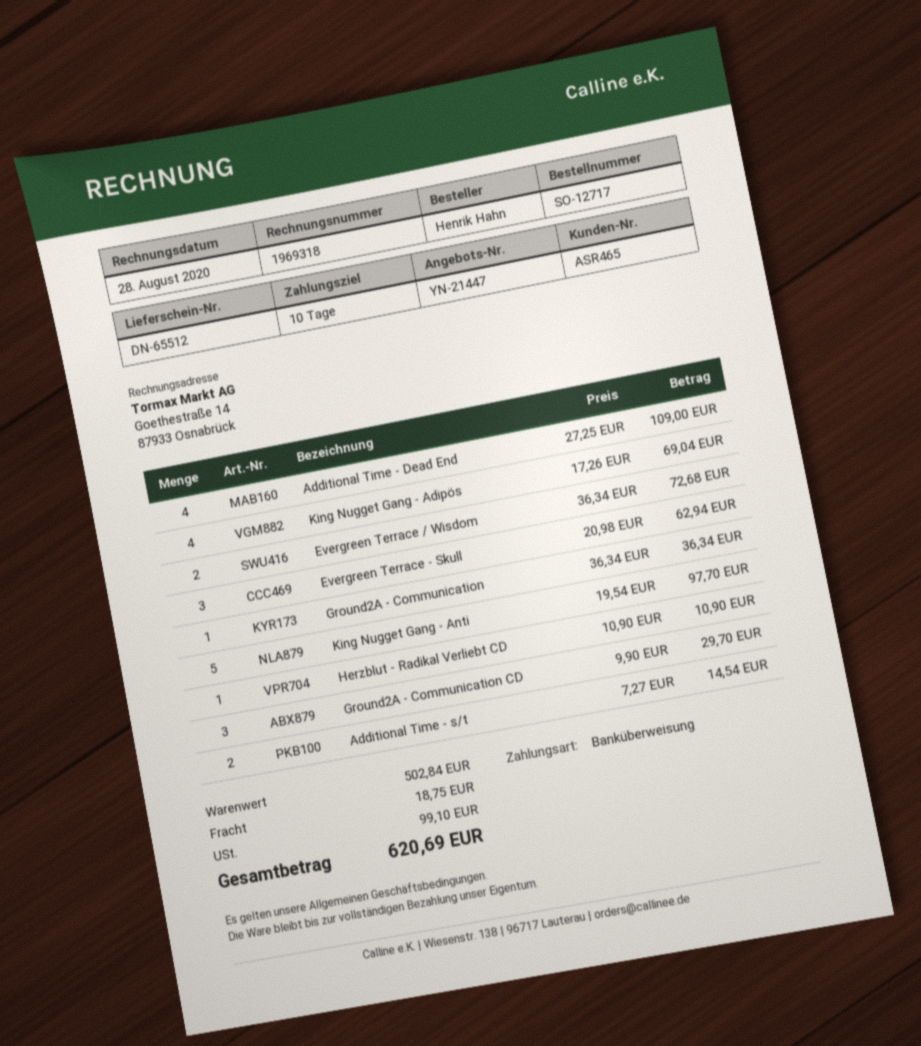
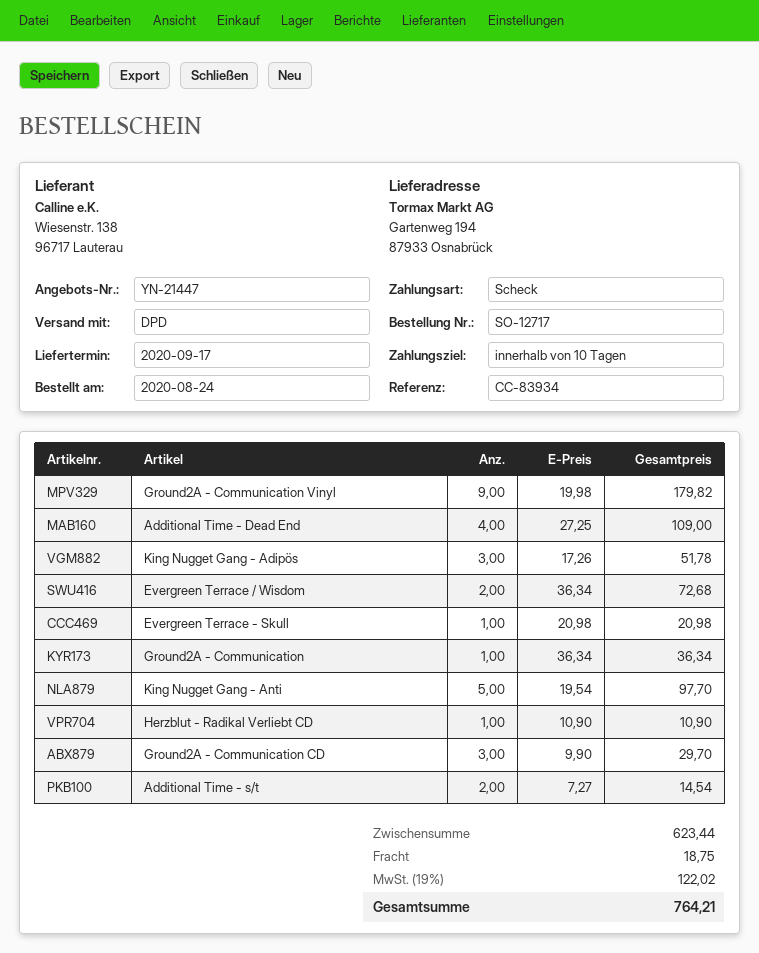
payment method: bank transfer -> cheque
King Nugget Gang - Adipös: 4 x 17.26 = 69.04 -> 3 x 17.26 = 51.78
Evergreen Terrace - Skull: 3 x 20.98 = 62.94 -> 1 x 20.98 = 20.98
Ground2A - Communication Vinyl: none -> 9 x 19.98 = 179.82
subtotal: 502.84 -> 623.44
tax: 99.10 -> 122.02
total: 620.69 -> 764.21

